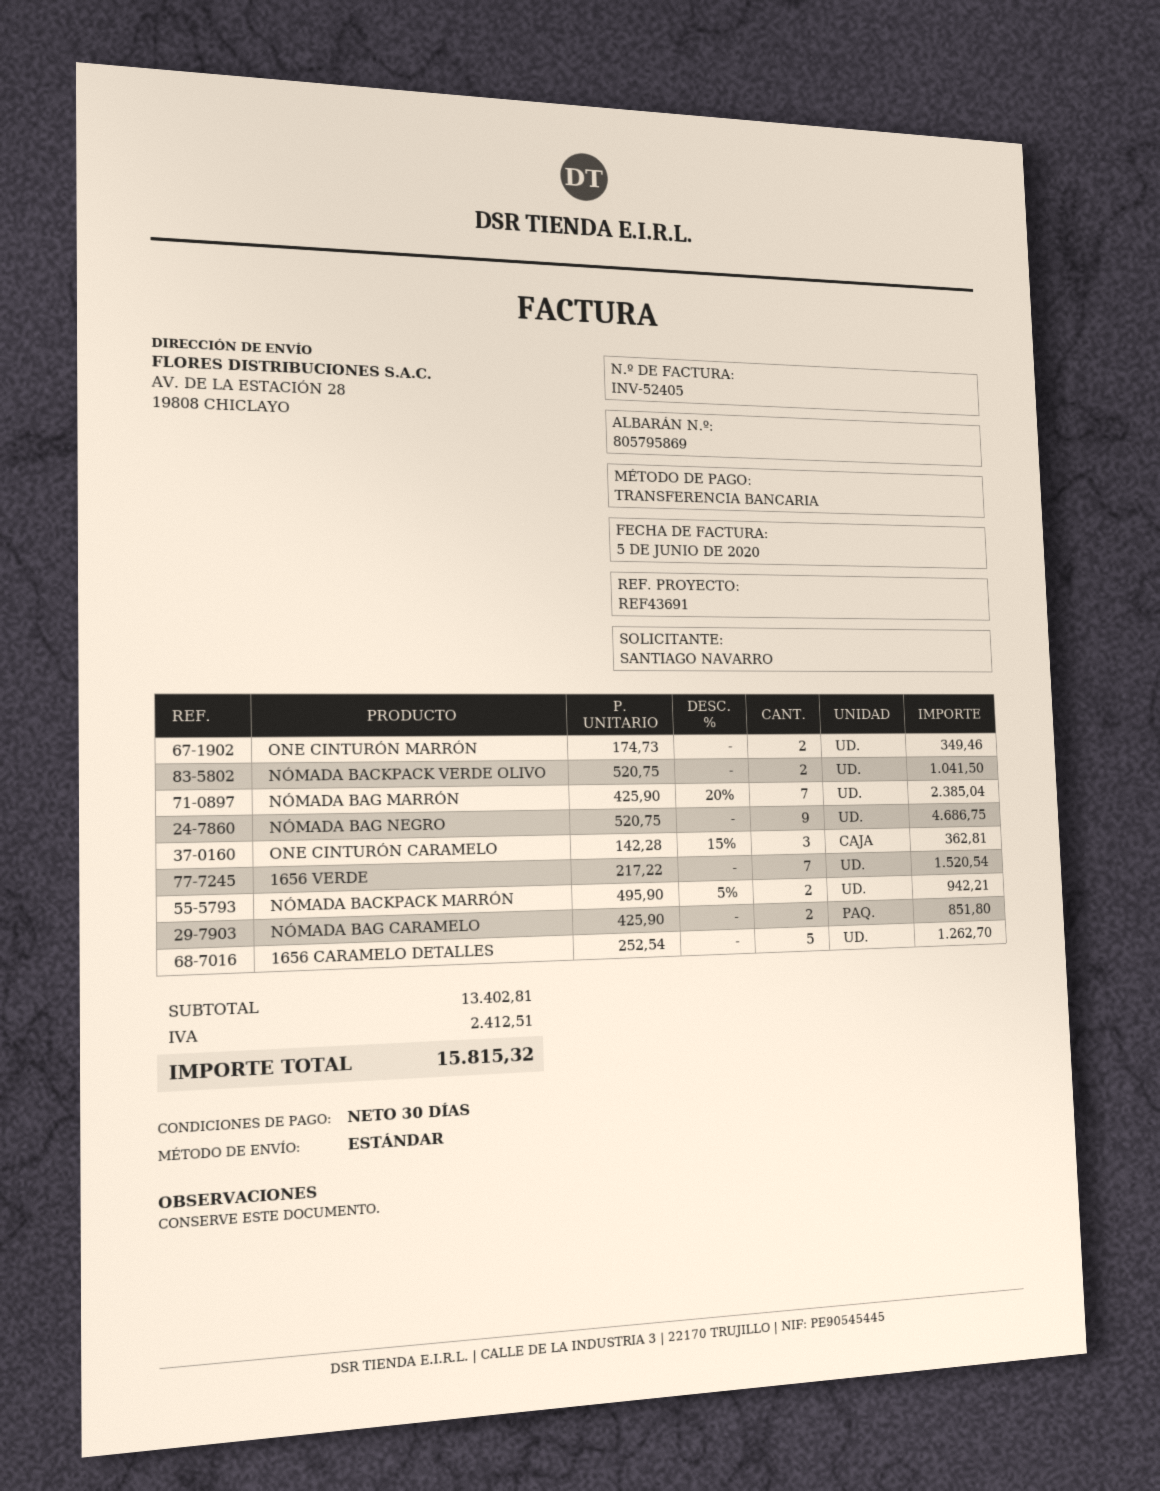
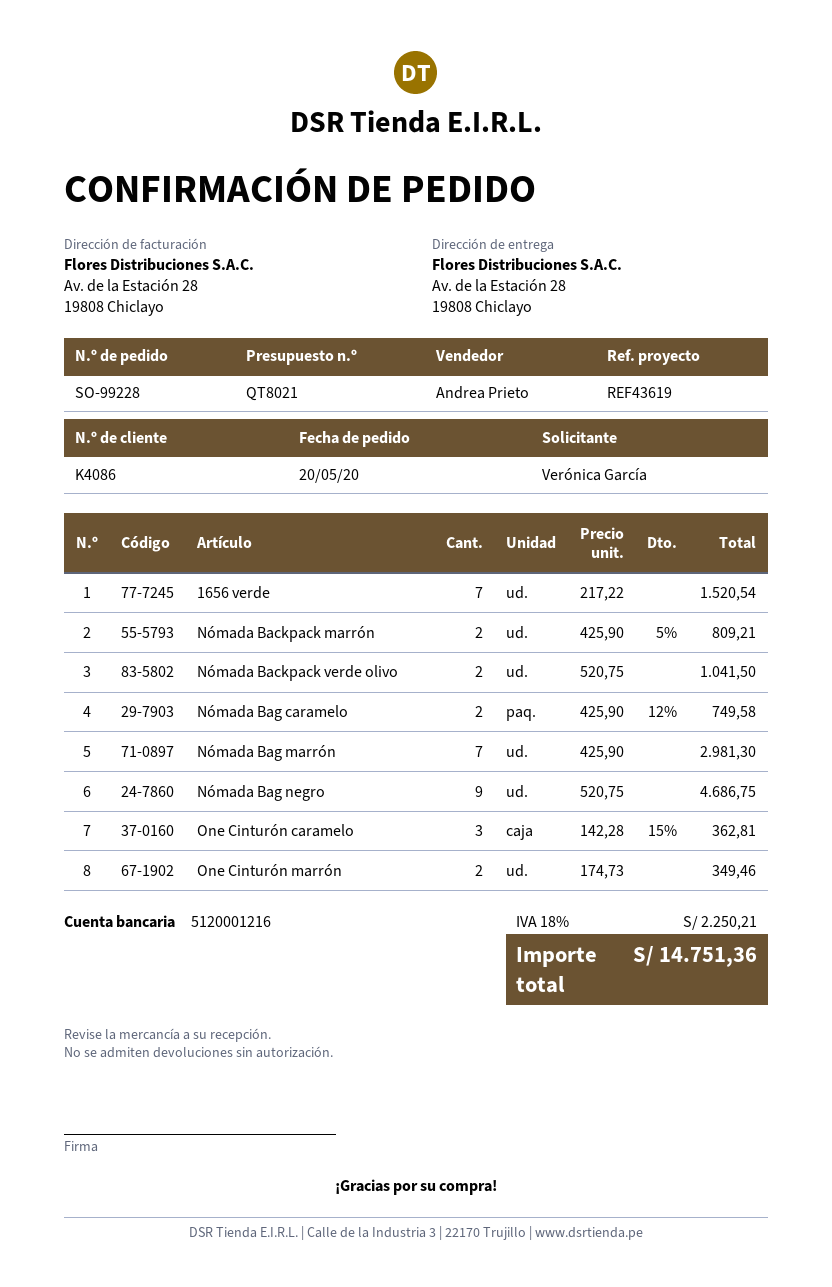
reference: REF43691 -> REF43619
ordered by: SANTIAGO NAVARRO -> Verónica García
NÓMADA BAG MARRÓN: 7 x 425.90 - 20% = 2385.04 -> 7 x 425.90 = 2981.30
NÓMADA BACKPACK MARRÓN: 2 x 495.90 - 5% = 942.21 -> 2 x 425.90 - 5% = 809.21
NÓMADA BAG CARAMELO: 2 x 425.90 = 851.80 -> 2 x 425.90 - 12% = 749.58
1656 CARAMELO DETALLES: 5 x 252.54 = 1262.70 -> none
tax: 2412.51 -> 2250.21
total: 15815.32 -> 14751.36

